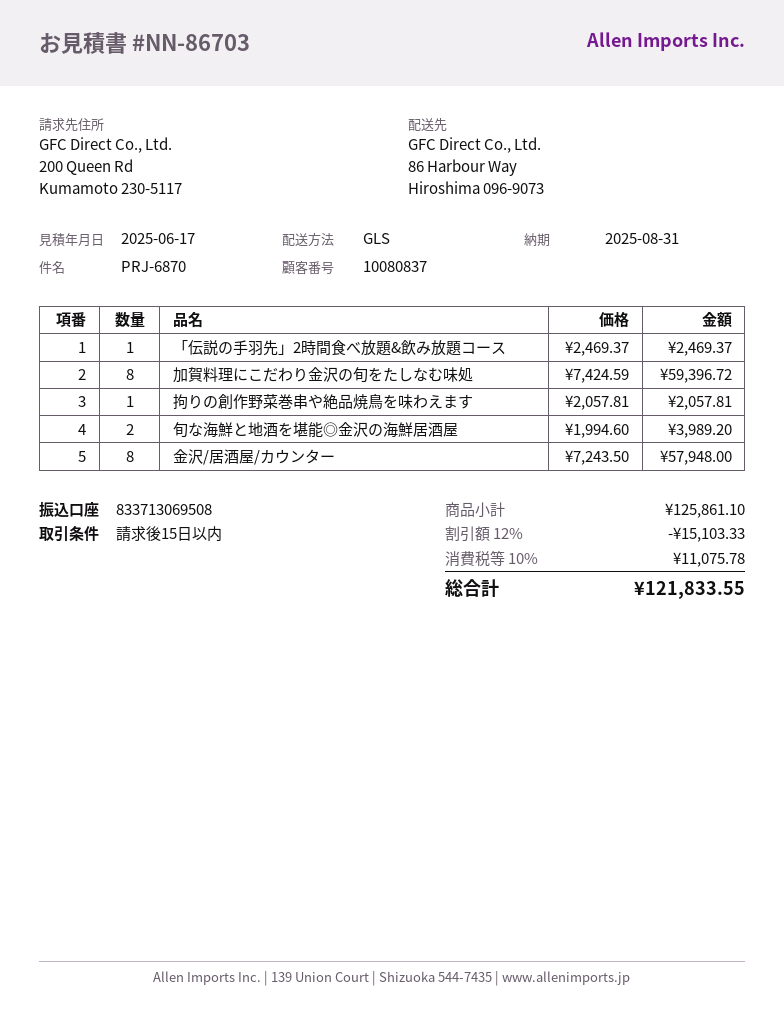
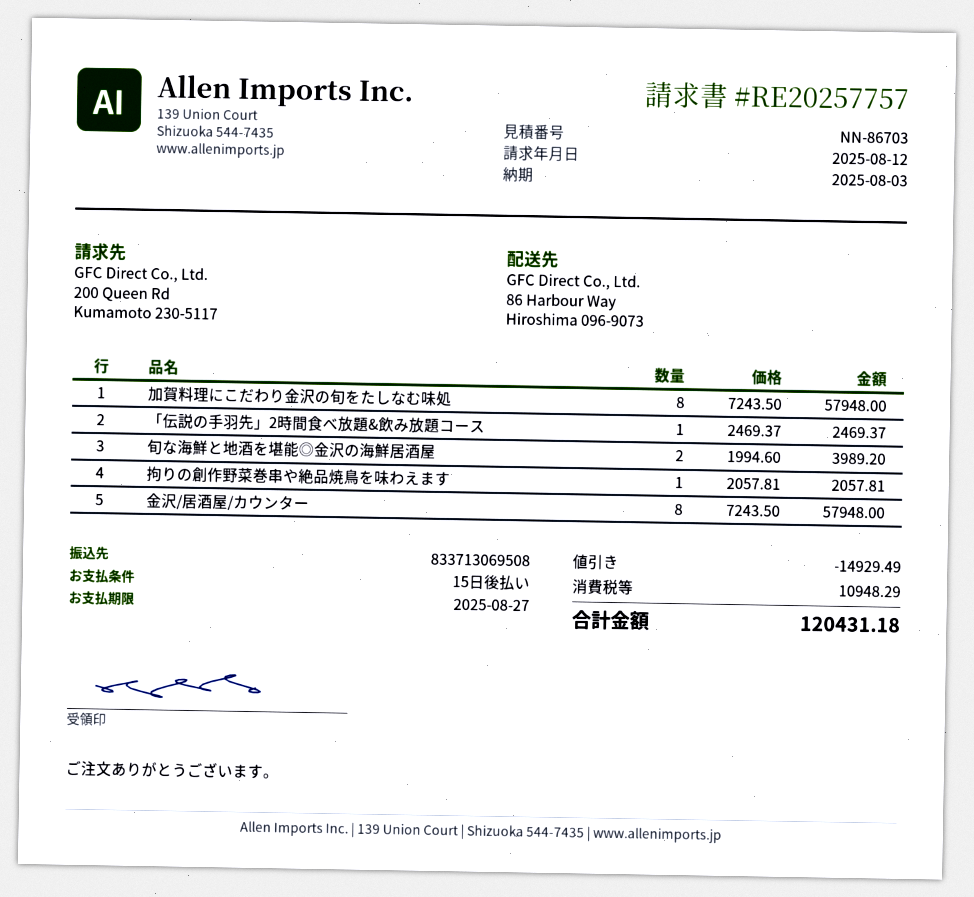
delivery date: 2025-08-31 -> 2025-08-03
加賀料理にこだわり金沢の旬をたしなむ味処: 8 x 7424.59 = 59396.72 -> 8 x 7243.50 = 57948.00
discount: 15103.33 -> 14929.49
tax: 11075.78 -> 10948.29
total: 121833.55 -> 120431.18

